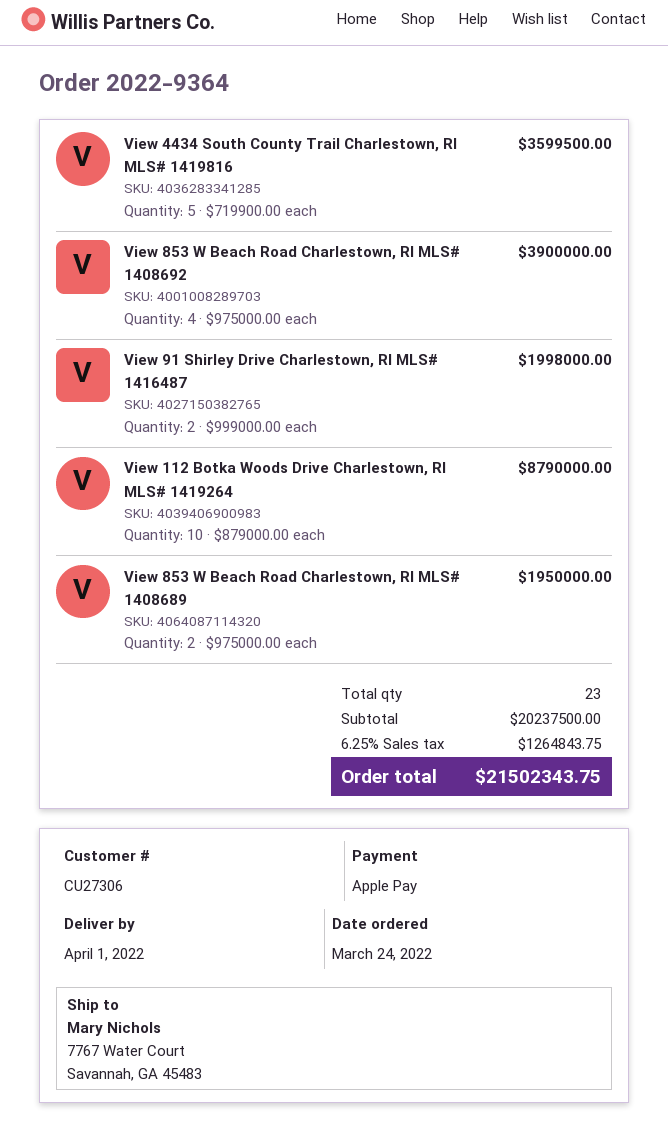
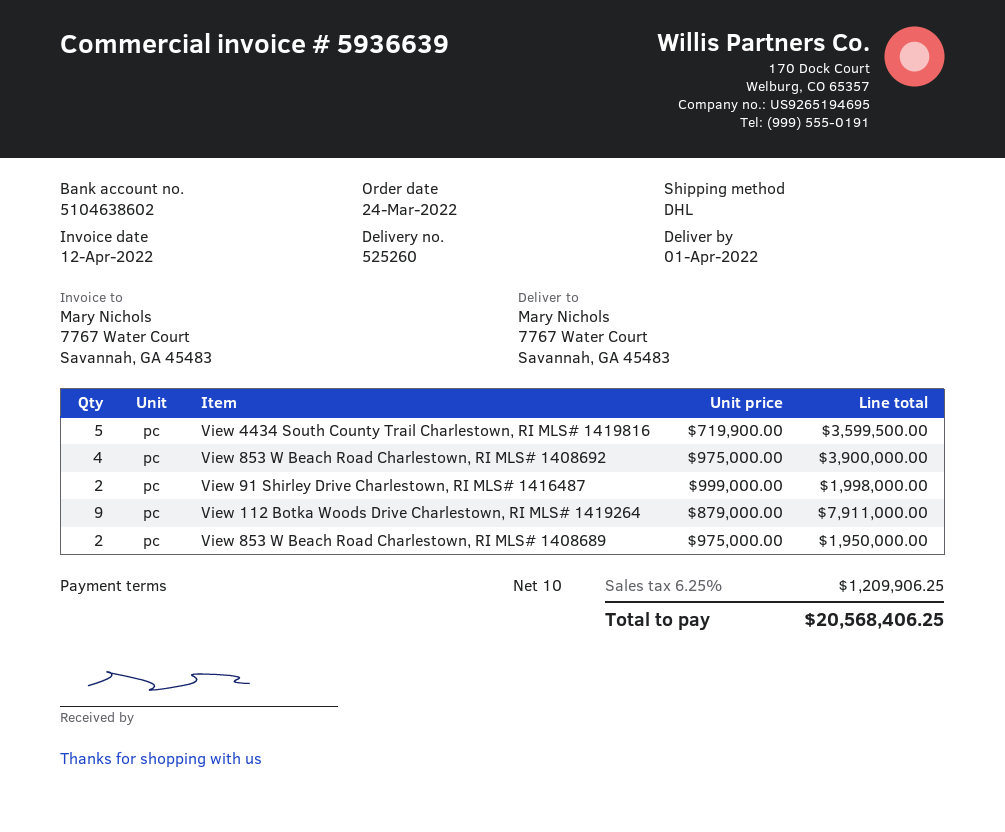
View 112 Botka Woods Drive Charlestown, RI MLS# 1419264: 10 x 879000.00 = 8790000.00 -> 9 x 879000.00 = 7911000.00
tax: 6.25% = 1264843.75 -> 6.25% = 1209906.25
total: 21502343.75 -> 20568406.25

